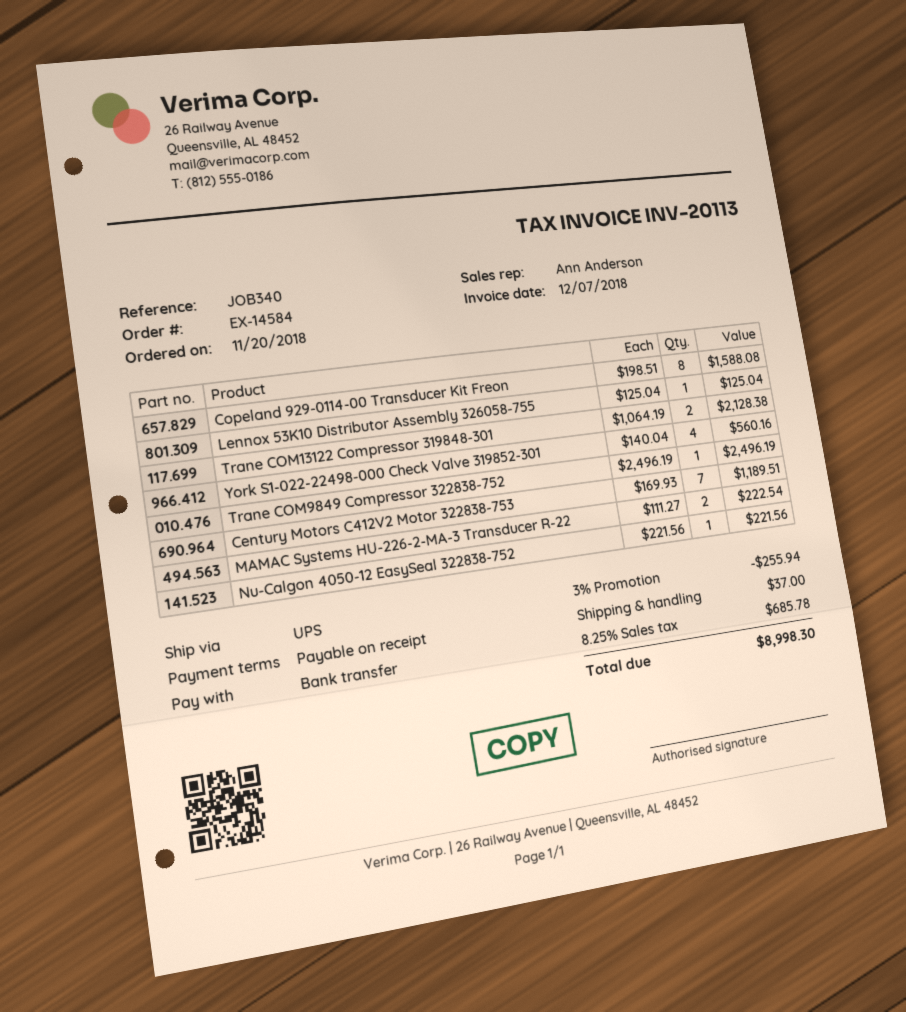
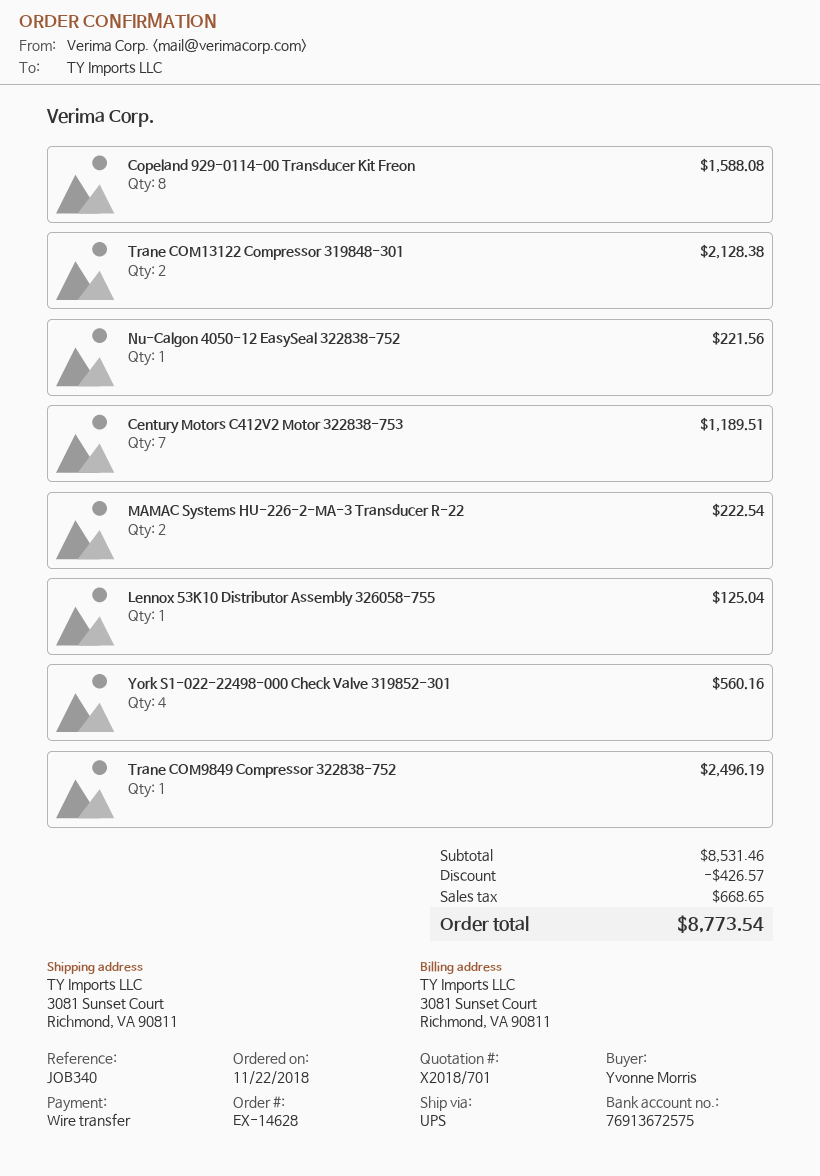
order number: EX-14584 -> EX-14628
order date: 2018-11-20 -> 2018-11-22
discount: 255.94 -> 426.57
shipping: 37.00 -> none
tax: 685.78 -> 668.65
total: 8998.30 -> 8773.54

